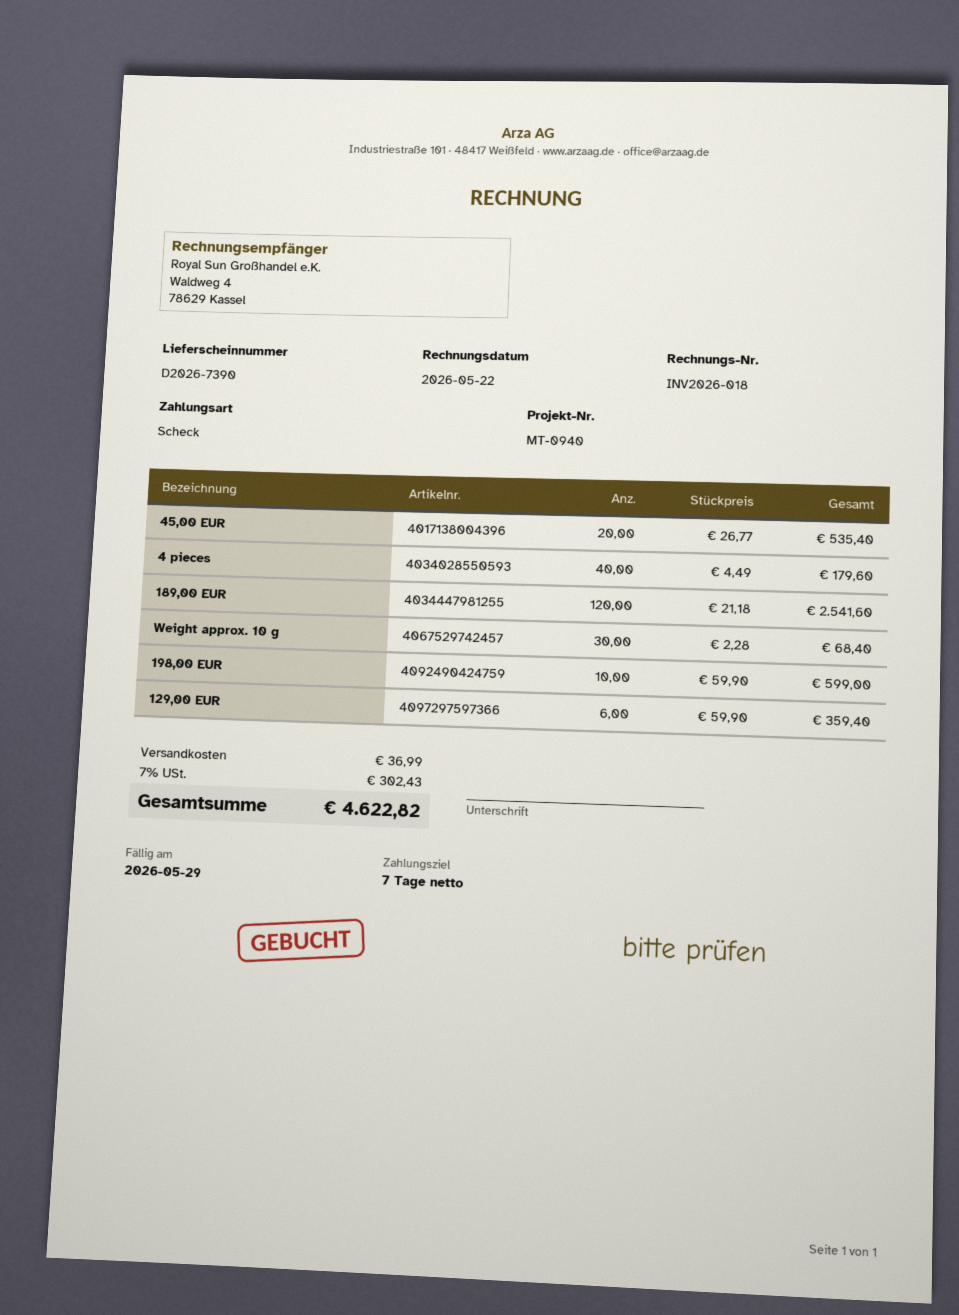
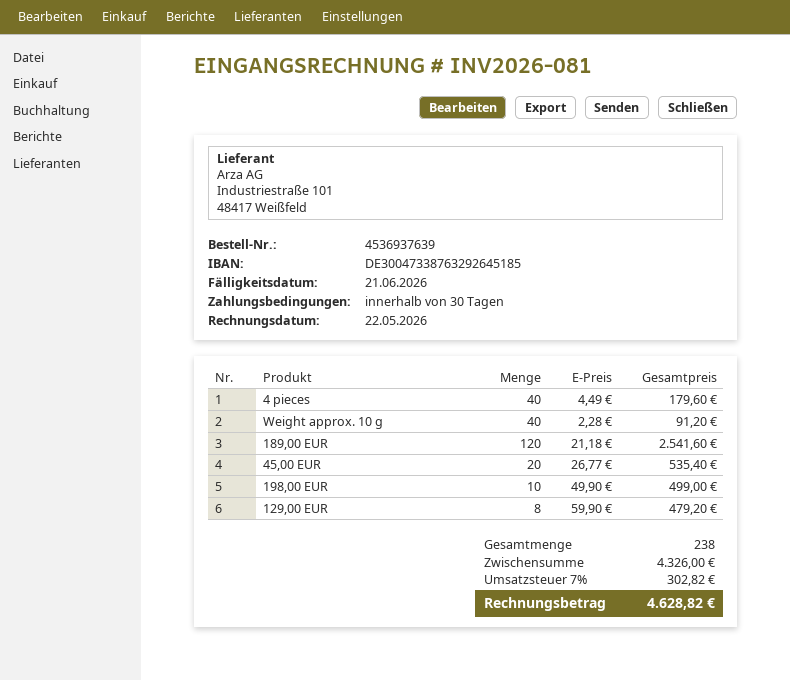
invoice number: INV2026-018 -> INV2026-081
payment terms: 7 days -> 30 days
due date: 2026-05-29 -> 2026-06-21
Weight approx. 10 g: 30 x 2.28 = 68.40 -> 40 x 2.28 = 91.20
198,00 EUR: 10 x 59.90 = 599.00 -> 10 x 49.90 = 499.00
129,00 EUR: 6 x 59.90 = 359.40 -> 8 x 59.90 = 479.20
shipping: 36.99 -> none
tax: 7% = 302.43 -> 7% = 302.82
total: 4622.82 -> 4628.82

